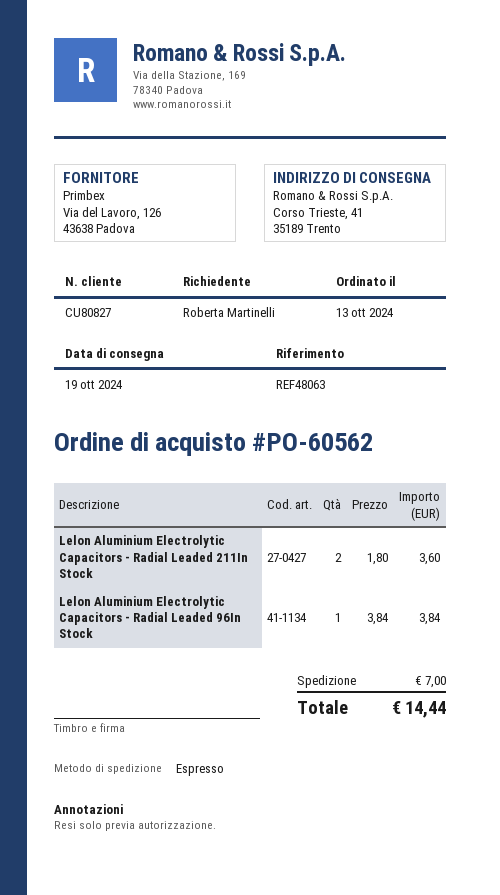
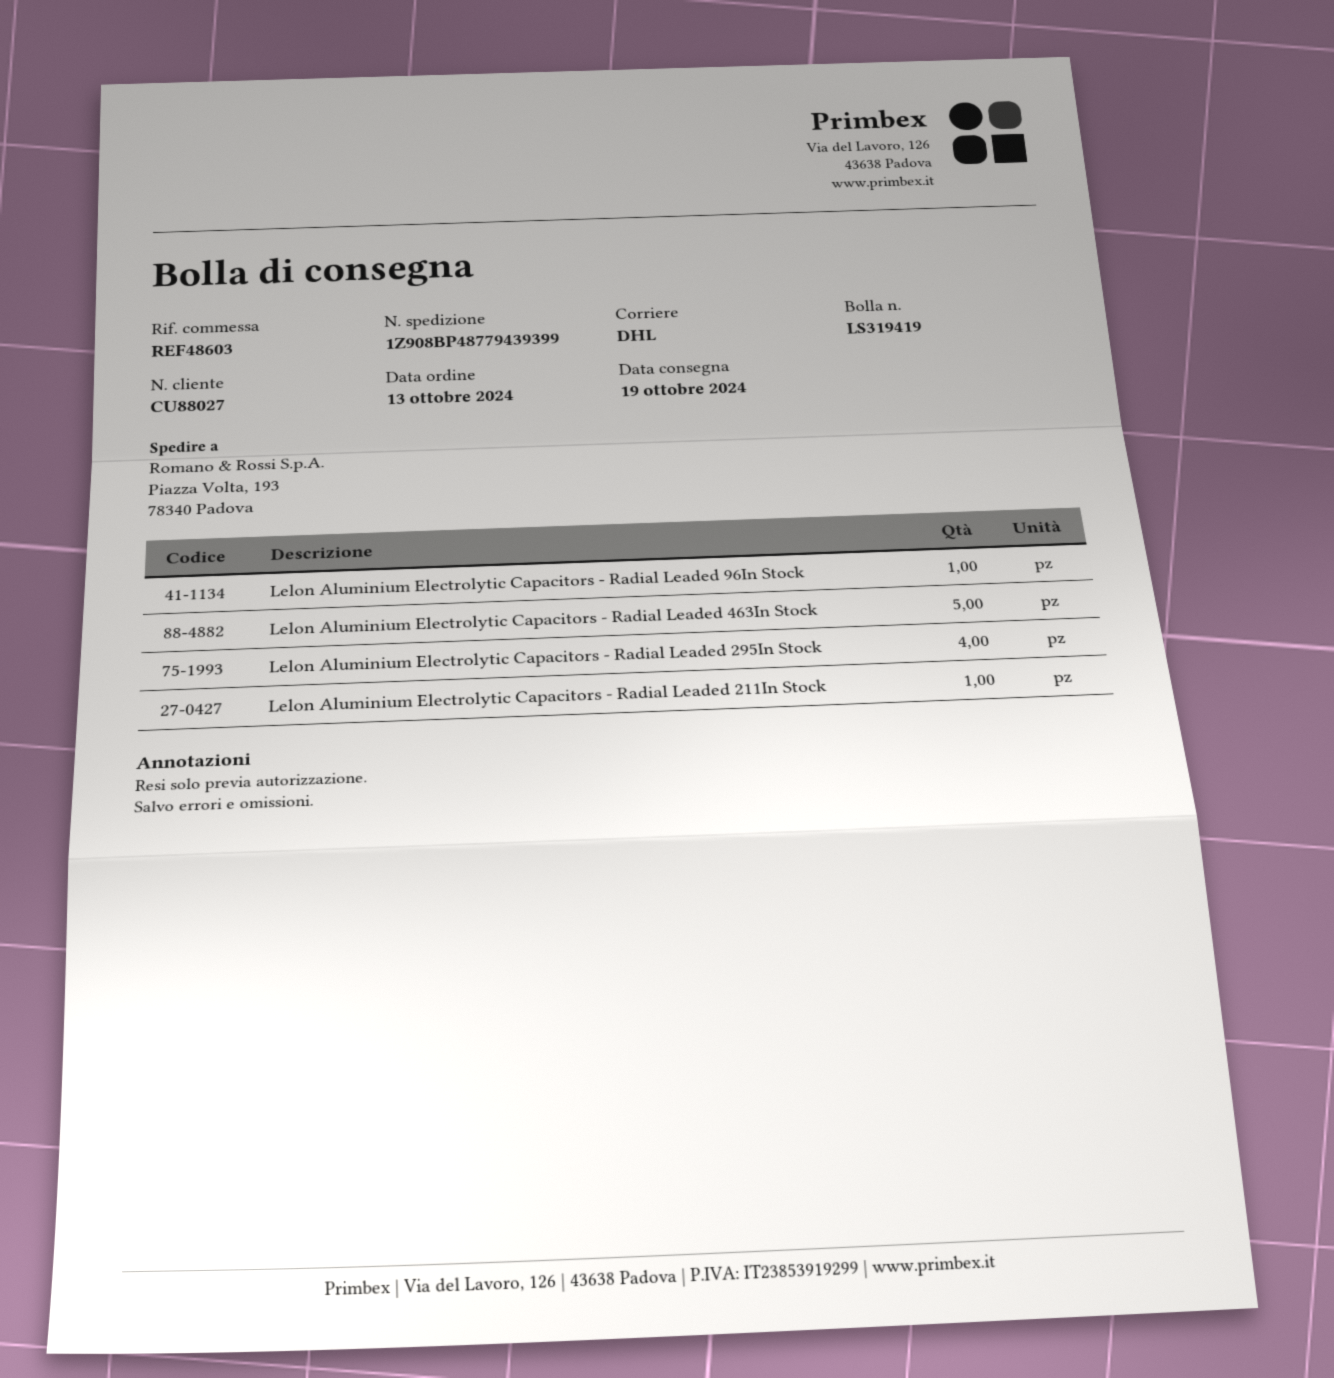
customer number: CU80827 -> CU88027
reference: REF48063 -> REF48603
shipping method: express -> DHL
ship to: Corso Trieste, 41, 35189 Trento -> Piazza Volta, 193, 78340 Padova
Lelon Aluminium Electrolytic Capacitors - Radial Leaded 211In Stock: 2 -> 1
Lelon Aluminium Electrolytic Capacitors - Radial Leaded 463In Stock: none -> 5
Lelon Aluminium Electrolytic Capacitors - Radial Leaded 295In Stock: none -> 4

